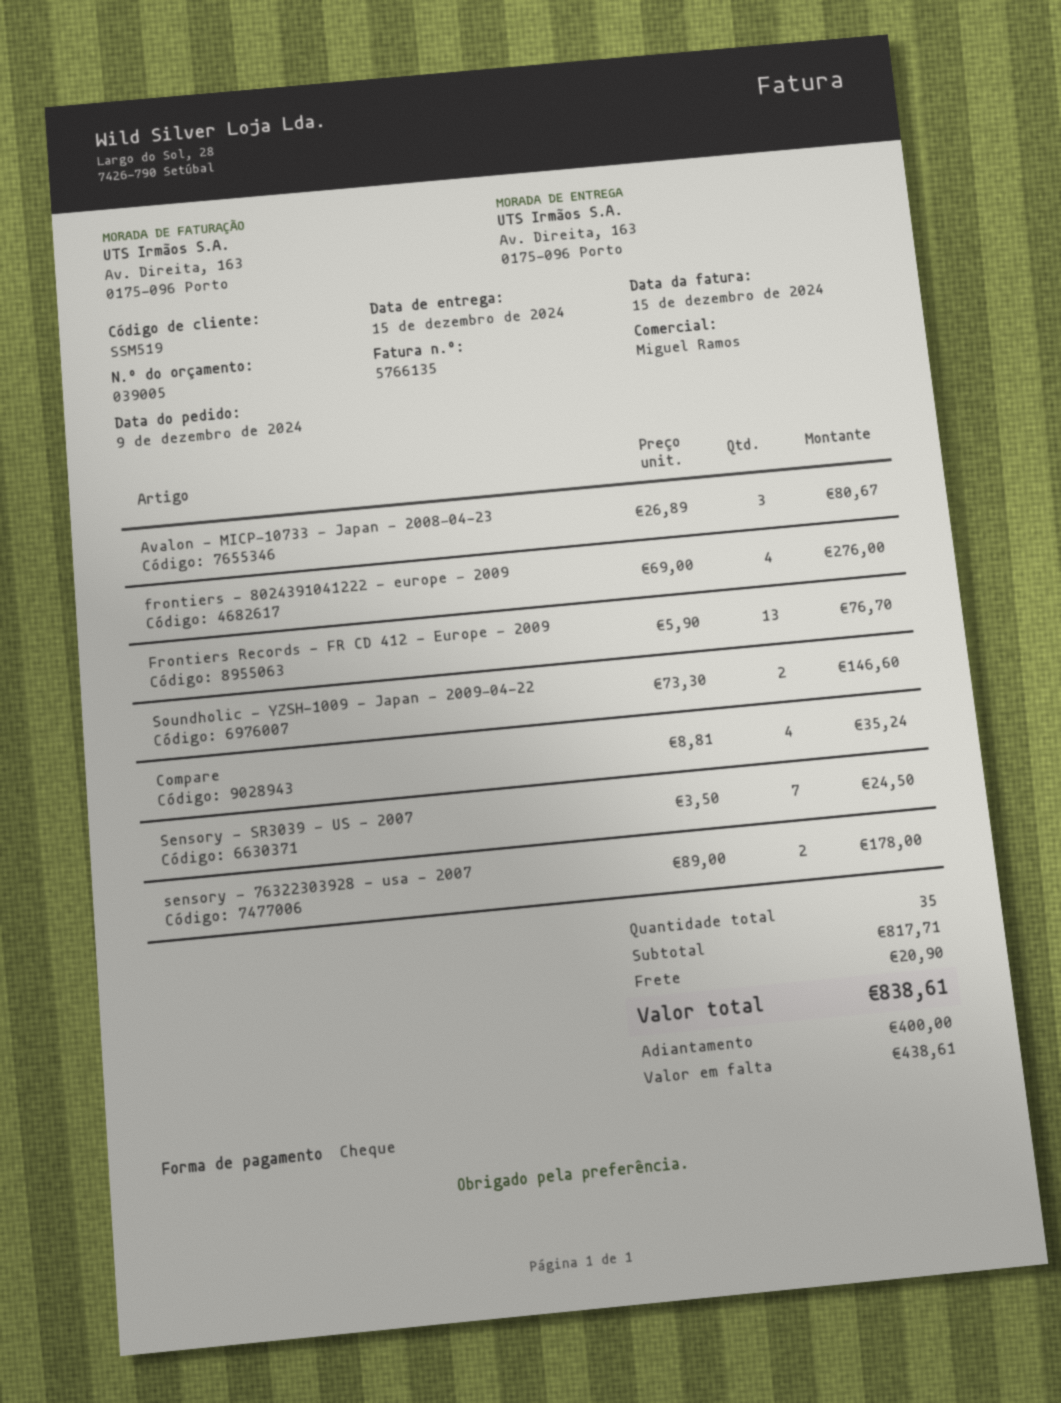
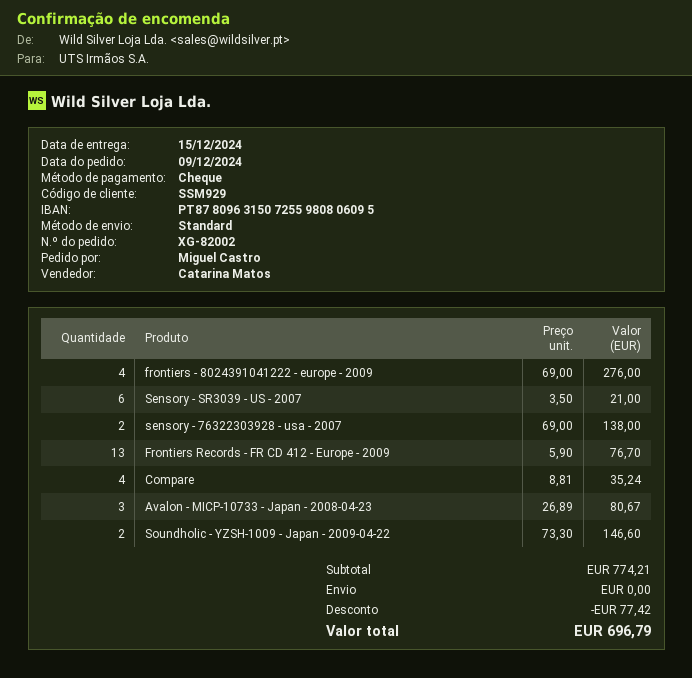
customer number: SSM519 -> SSM929
sales rep: Miguel Ramos -> Catarina Matos
Sensory - SR3039 - US - 2007: 7 x 3.50 = 24.50 -> 6 x 3.50 = 21.00
sensory - 76322303928 - usa - 2007: 2 x 89.00 = 178.00 -> 2 x 69.00 = 138.00
subtotal: 817.71 -> 774.21
discount: none -> 77.42
shipping: 20.90 -> 0.00
total: 838.61 -> 696.79

